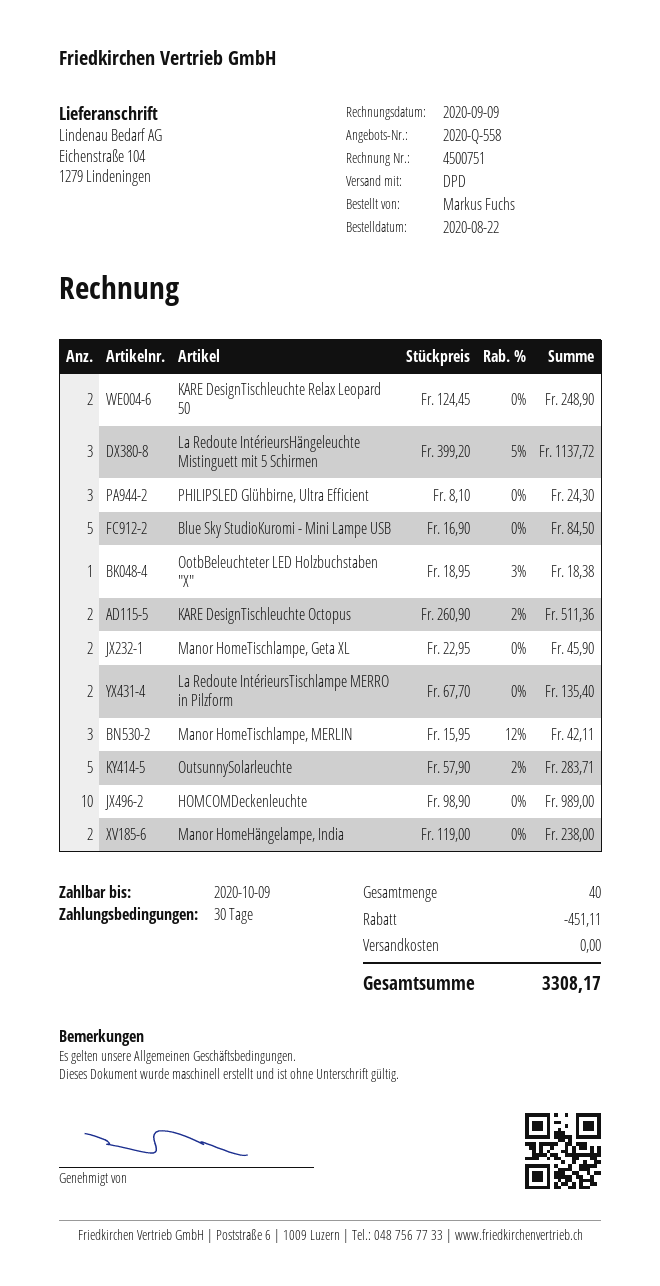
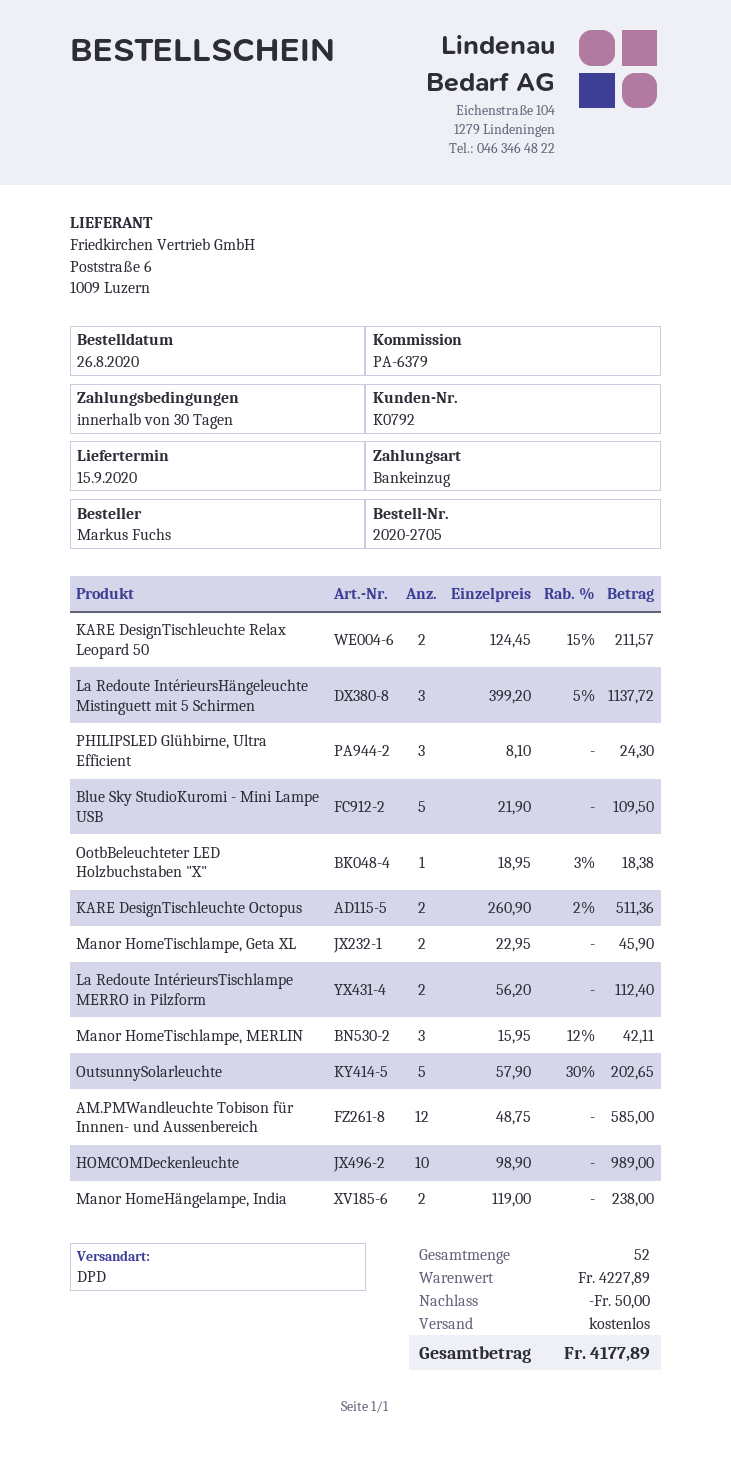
order date: 2020-08-22 -> 2020-08-26
KARE DesignTischleuchte Relax Leopard 50: 2 x 124.45 = 248.90 -> 2 x 124.45 - 15% = 211.57
Blue Sky StudioKuromi - Mini Lampe USB: 5 x 16.90 = 84.50 -> 5 x 21.90 = 109.50
La Redoute IntérieursTischlampe MERRO in Pilzform: 2 x 67.70 = 135.40 -> 2 x 56.20 = 112.40
OutsunnySolarleuchte: 5 x 57.90 - 2% = 283.71 -> 5 x 57.90 - 30% = 202.65
AM.PMWandleuchte Tobison für Innnen- und Aussenbereich: none -> 12 x 48.75 = 585.00
total quantity: 40 -> 52
discount: 451.11 -> 50.00
total: 3308.17 -> 4177.89

